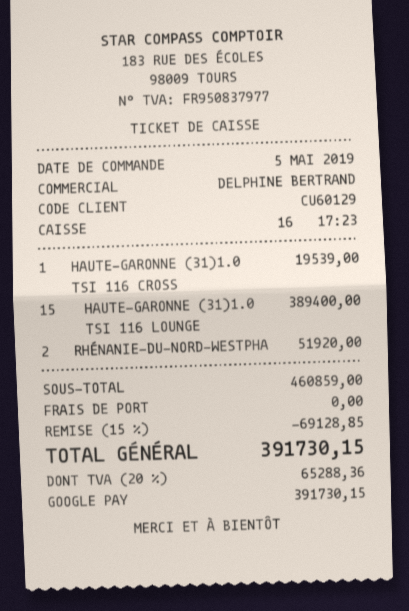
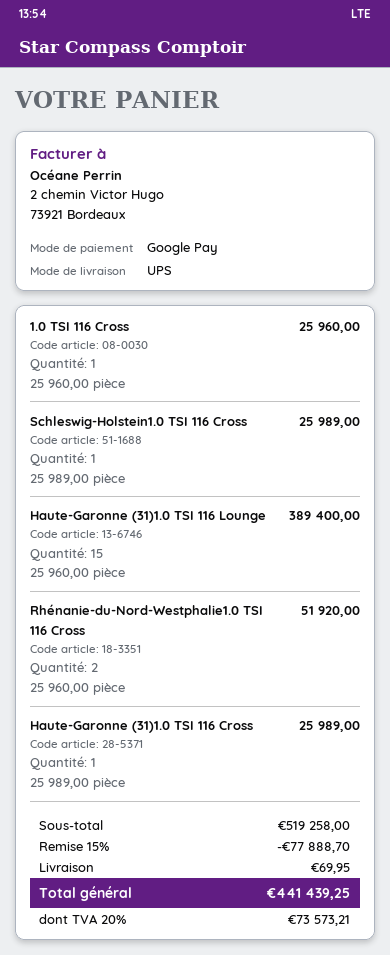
HAUTE-GARONNE (31)1.0 TSI 116 CROSS: 1 for 19539.00 -> 1 for 25989.00
1.0 TSI 116 Cross: none -> 1 for 25960.00
Schleswig-Holstein1.0 TSI 116 Cross: none -> 1 for 25989.00
subtotal: 460859.00 -> 519258.00
discount: 15% = 69128.85 -> 15% = 77888.70
shipping: 0.00 -> 69.95
tax: 20% = 65288.36 -> 20% = 73573.21
total: 391730.15 -> 441439.25

